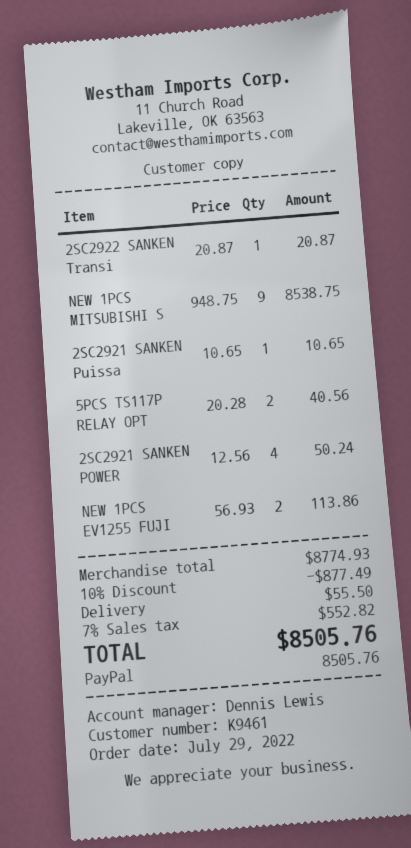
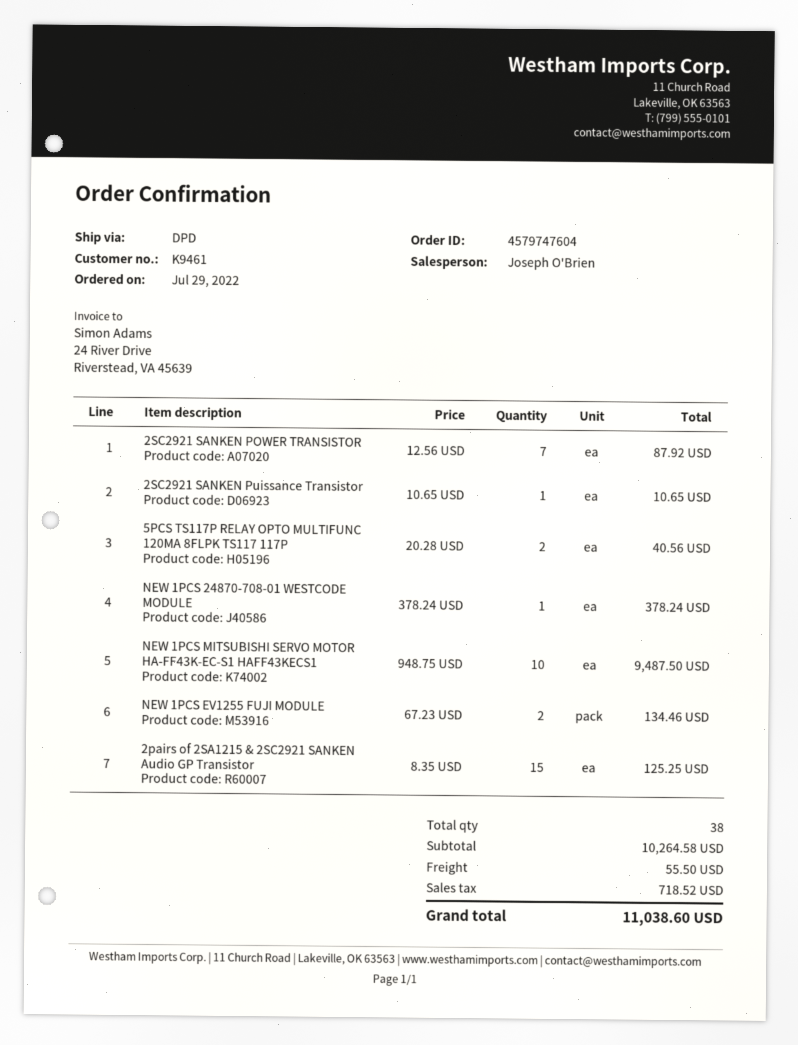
sales rep: Dennis Lewis -> Joseph O'Brien
2SC2922 SANKEN Transi: 1 x 20.87 = 20.87 -> none
NEW 1PCS MITSUBISHI S: 9 x 948.75 = 8538.75 -> 10 x 948.75 = 9487.50
2SC2921 SANKEN POWER: 4 x 12.56 = 50.24 -> 7 x 12.56 = 87.92
NEW 1PCS EV1255 FUJI: 2 x 56.93 = 113.86 -> 2 x 67.23 = 134.46
NEW 1PCS 24870-708-01 WESTCODE MODULE: none -> 1 x 378.24 = 378.24
2pairs of 2SA1215 & 2SC2921 SANKEN Audio GP Transistor: none -> 15 x 8.35 = 125.25
subtotal: 8774.93 -> 10264.58
discount: 10% = 877.49 -> none
tax: 552.82 -> 718.52
total: 8505.76 -> 11038.60

